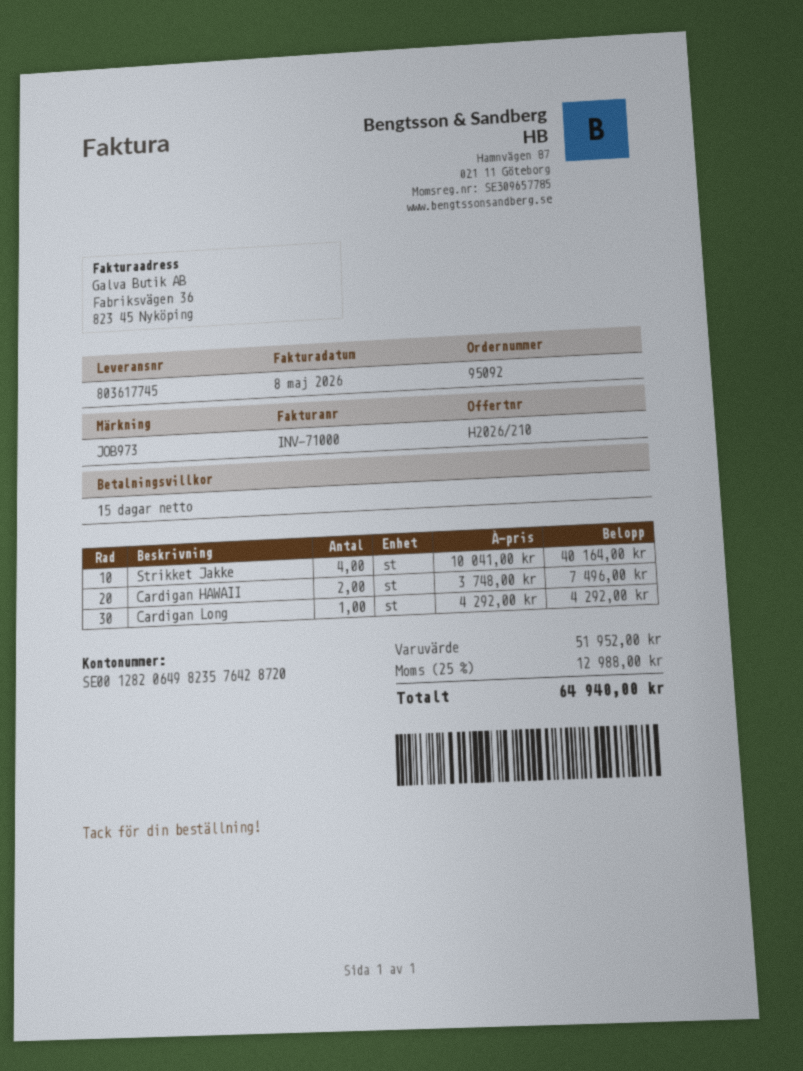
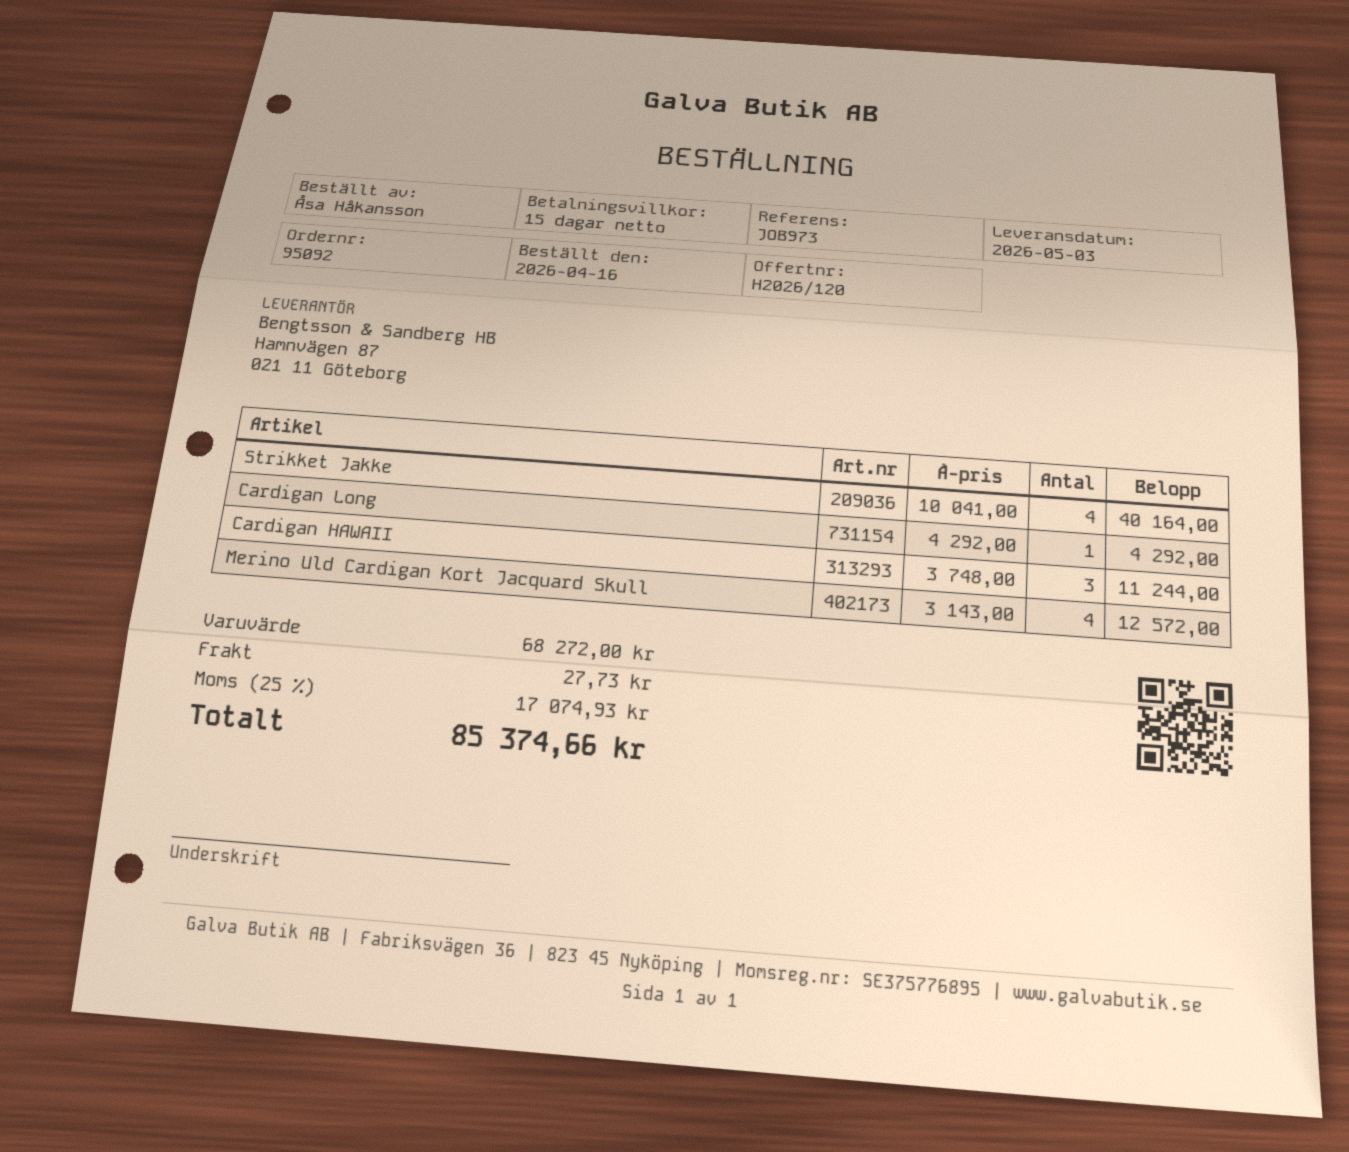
quote number: H2026/210 -> H2026/120
Cardigan HAWAII: 2 x 3748.00 = 7496.00 -> 3 x 3748.00 = 11244.00
Merino Uld Cardigan Kort Jacquard Skull: none -> 4 x 3143.00 = 12572.00
subtotal: 51952.00 -> 68272.00
shipping: none -> 27.73
tax: 25% = 12988.00 -> 25% = 17074.93
total: 64940.00 -> 85374.66

